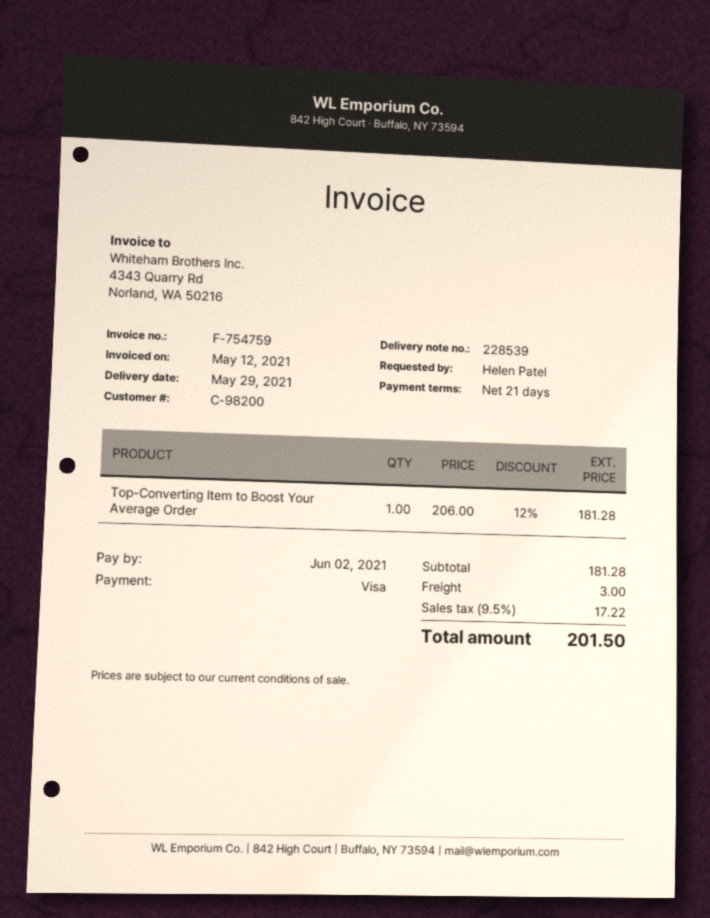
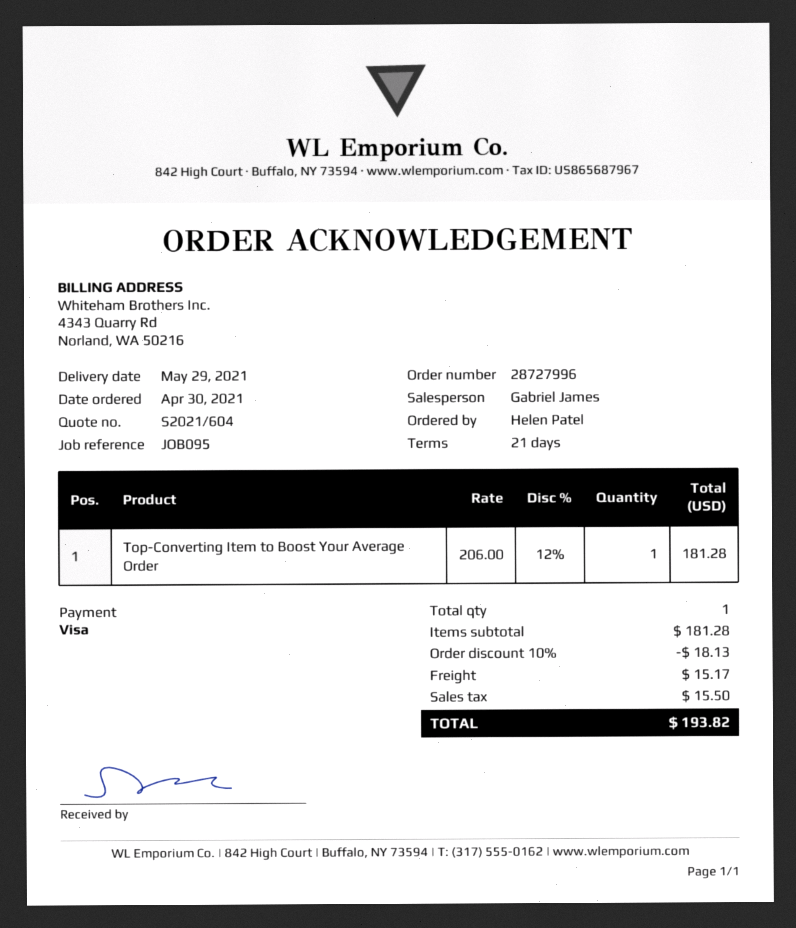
discount: none -> 10% = 18.13
shipping: 3.00 -> 15.17
tax: 17.22 -> 15.50
total: 201.50 -> 193.82

